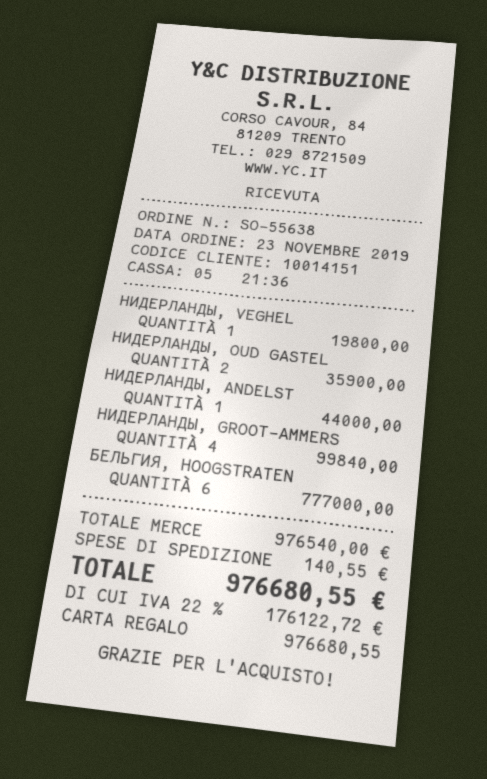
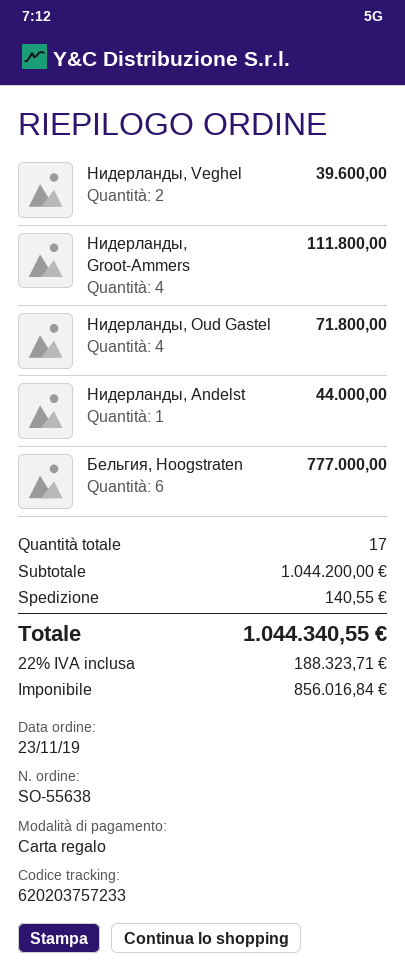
НИДЕРЛАНДЫ, VEGHEL: 1 for 19800.00 -> 2 for 39600.00
НИДЕРЛАНДЫ, OUD GASTEL: 2 for 35900.00 -> 4 for 71800.00
НИДЕРЛАНДЫ, GROOT-AMMERS: 4 for 99840.00 -> 4 for 111800.00
subtotal: 976540.00 -> 1044200.00
tax: 22% = 176122.72 -> 22% = 188323.71
total: 976680.55 -> 1044340.55

